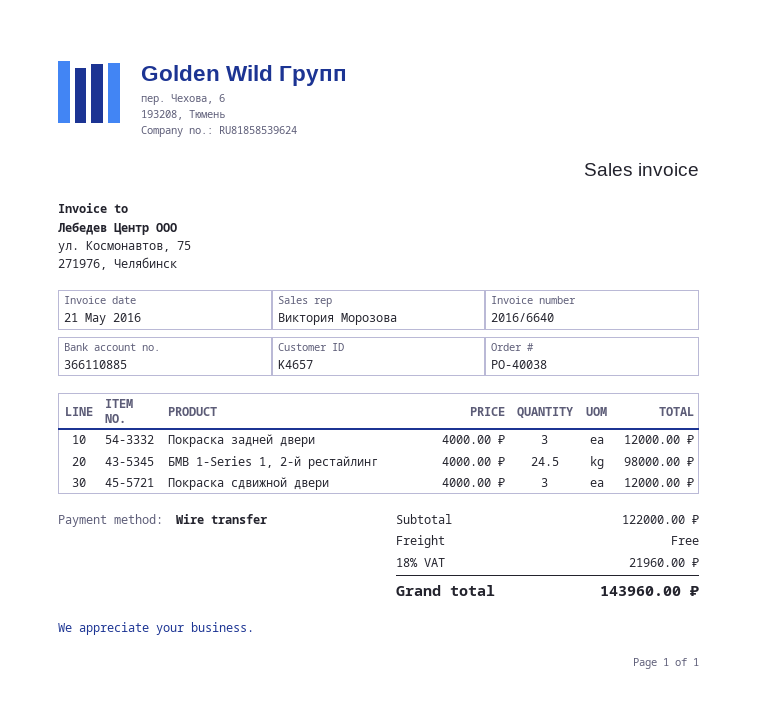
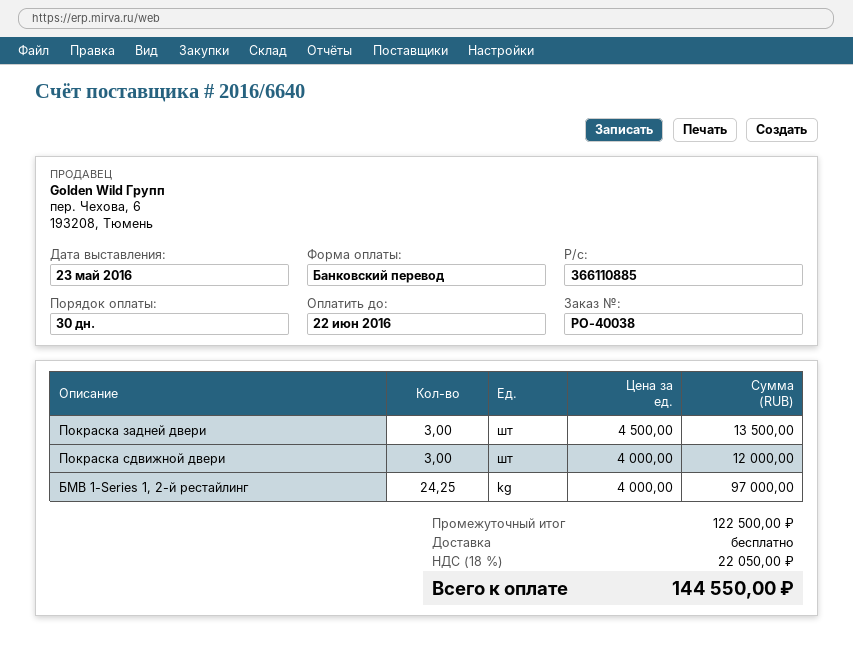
invoice date: 2016-05-21 -> 2016-05-23
Покраска задней двери: 3 x 4000.00 = 12000.00 -> 3 x 4500.00 = 13500.00
БМВ 1-Series 1, 2-й рестайлинг: 24.5 x 4000.00 = 98000.00 -> 24.25 x 4000.00 = 97000.00
subtotal: 122000.00 -> 122500.00
tax: 18% = 21960.00 -> 18% = 22050.00
total: 143960.00 -> 144550.00

